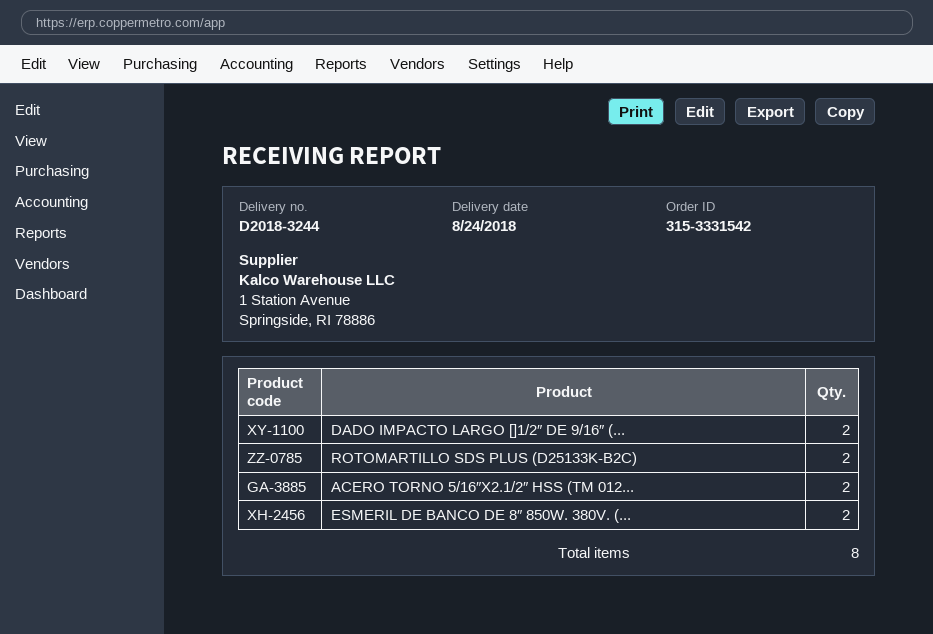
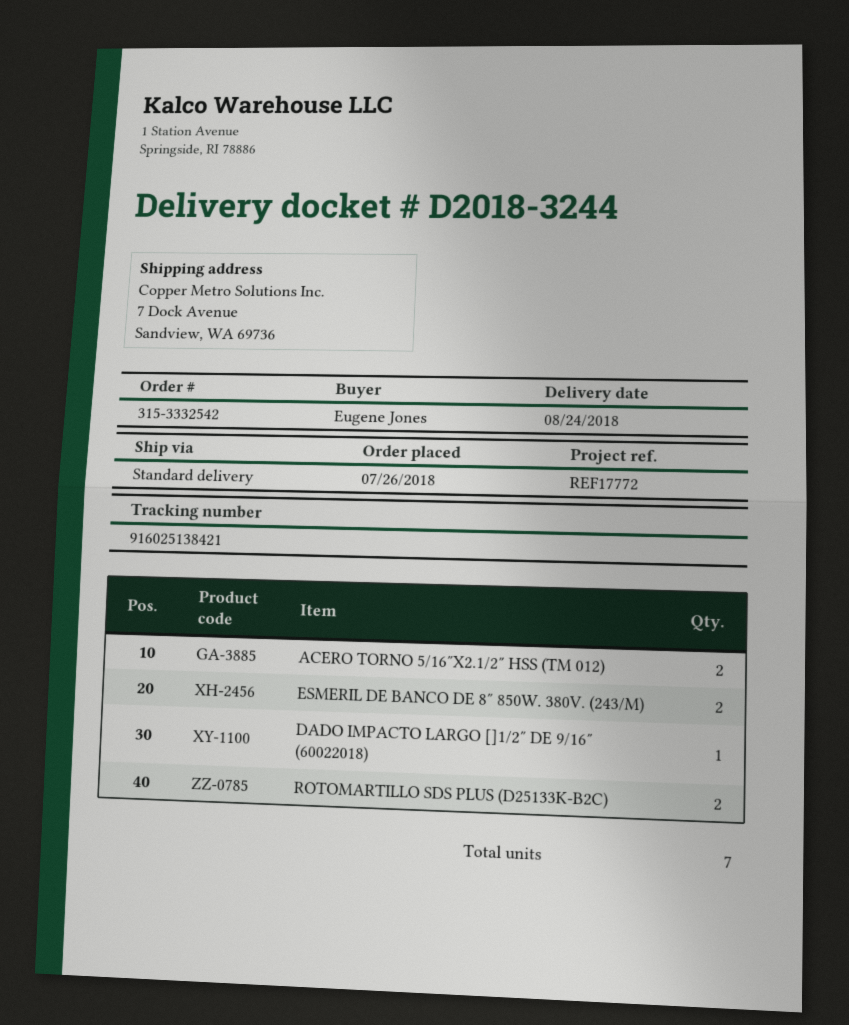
order number: 315-3331542 -> 315-3332542
DADO IMPACTO LARGO []1/2″ DE 9/16″ (...: 2 -> 1
total quantity: 8 -> 7

